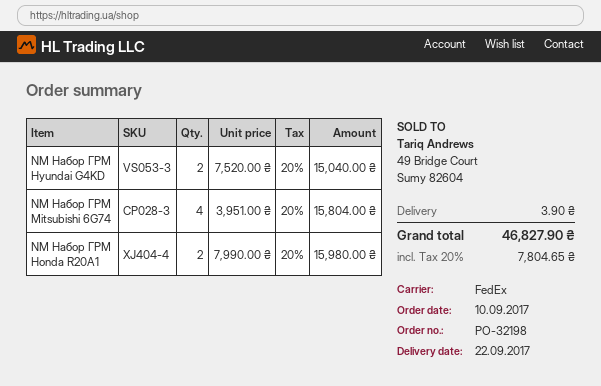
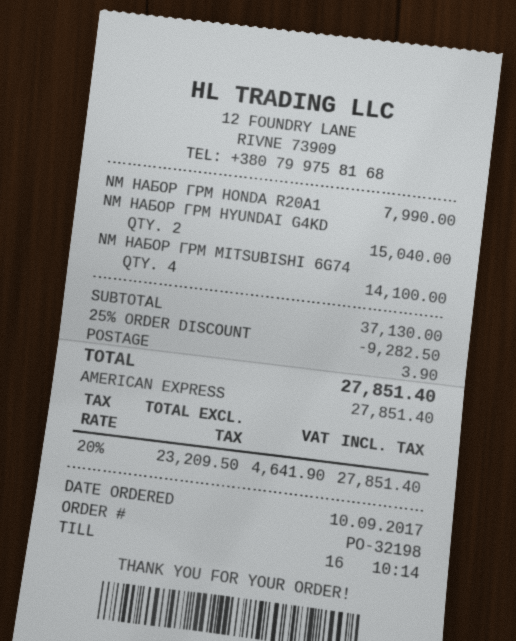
NM Набор ГРМ Mitsubishi 6G74: 4 for 15804.00 -> 4 for 14100.00
NM Набор ГРМ Honda R20A1: 2 for 15980.00 -> 1 for 7990.00
discount: none -> 25% = 9282.50
tax: 20% = 7804.65 -> 20% = 4641.90
total: 46827.90 -> 27851.40

